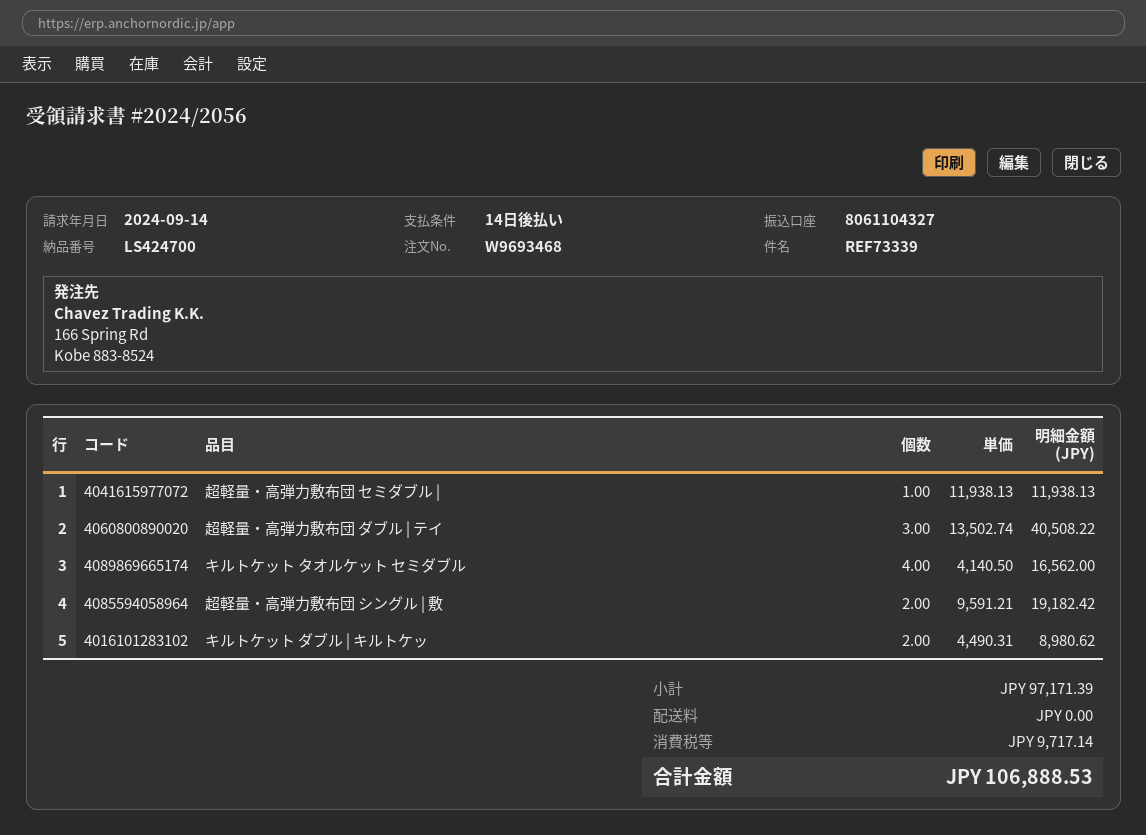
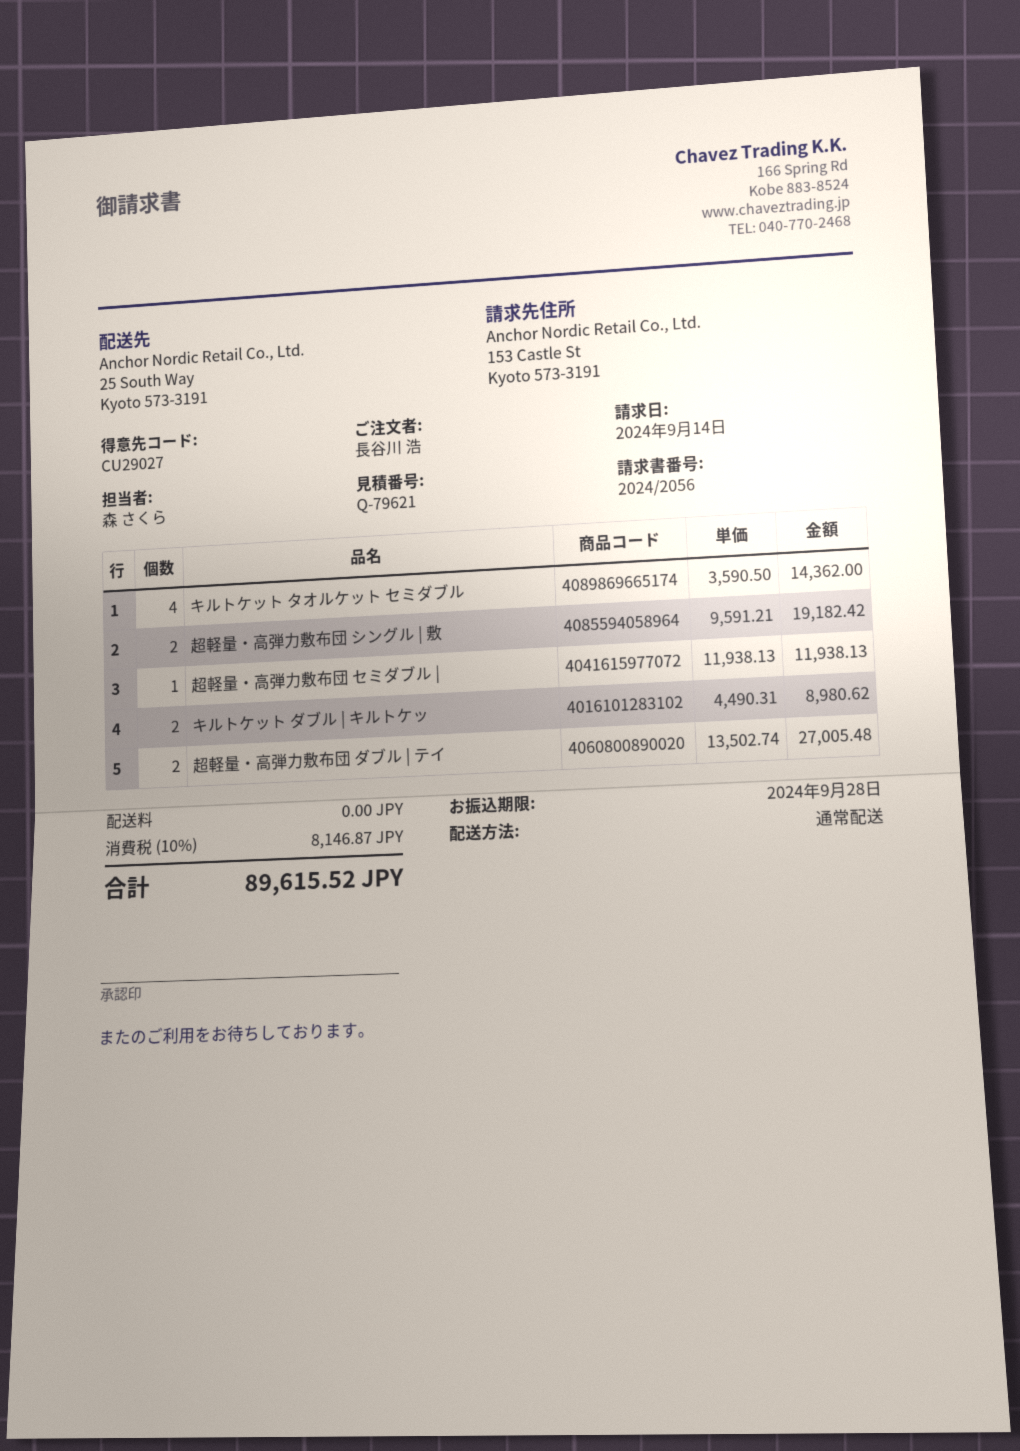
超軽量・高弾力敷布団 ダブル | テイ: 3 x 13502.74 = 40508.22 -> 2 x 13502.74 = 27005.48
キルトケット タオルケット セミダブル: 4 x 4140.50 = 16562.00 -> 4 x 3590.50 = 14362.00
tax: 9717.14 -> 8146.87
total: 106888.53 -> 89615.52

